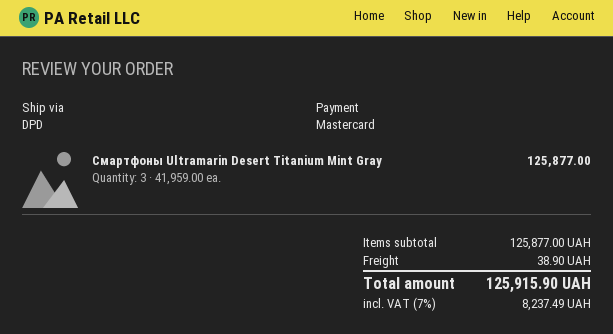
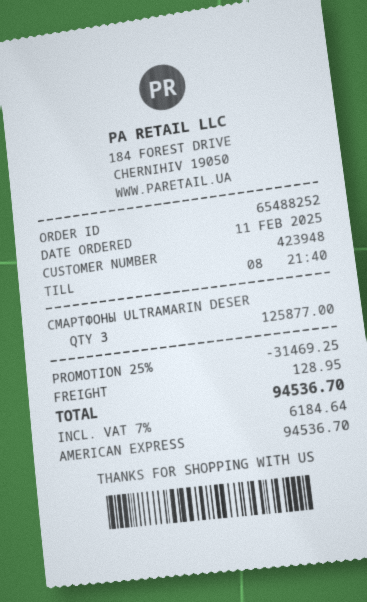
payment method: Mastercard -> American Express
discount: none -> 25% = 31469.25
shipping: 38.90 -> 128.95
tax: 7% = 8237.49 -> 7% = 6184.64
total: 125915.90 -> 94536.70

